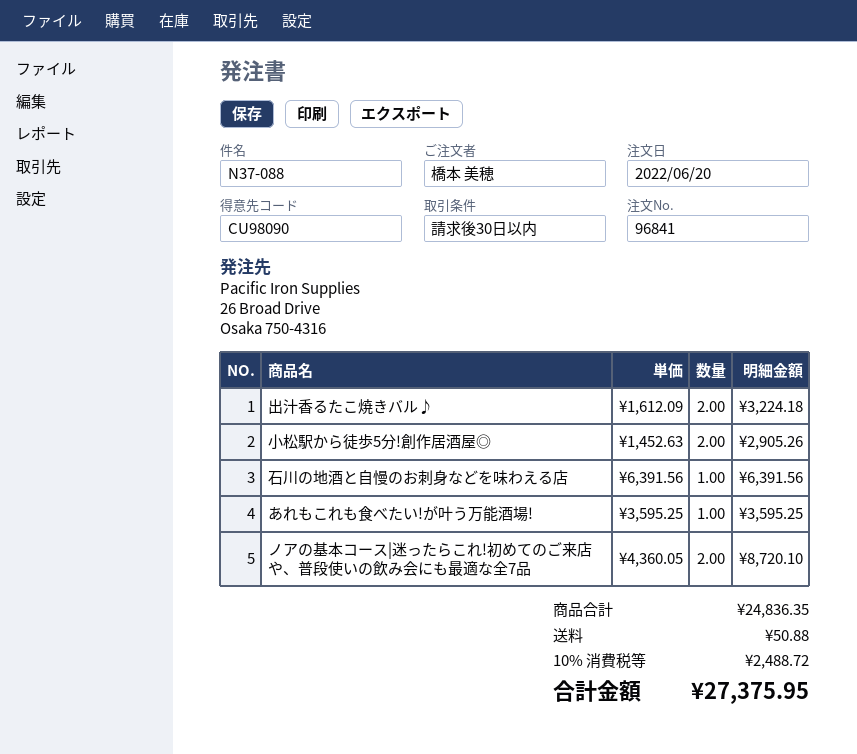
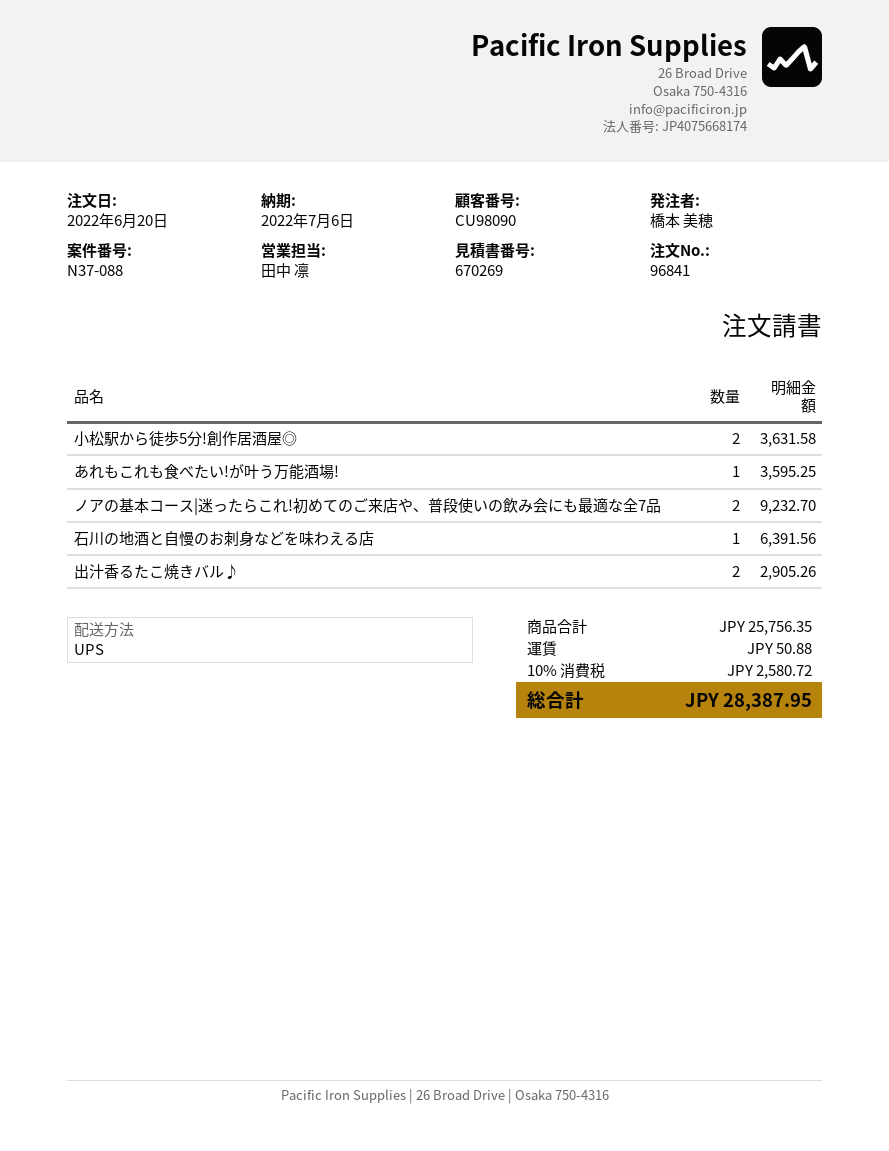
出汁香るたこ焼きバル♪: 2 for 3224.18 -> 2 for 2905.26
小松駅から徒歩5分!創作居酒屋◎: 2 for 2905.26 -> 2 for 3631.58
ノアの基本コース|迷ったらこれ!初めてのご来店や、普段使いの飲み会にも最適な全7品: 2 for 8720.10 -> 2 for 9232.70
subtotal: 24836.35 -> 25756.35
tax: 10% = 2488.72 -> 10% = 2580.72
total: 27375.95 -> 28387.95

